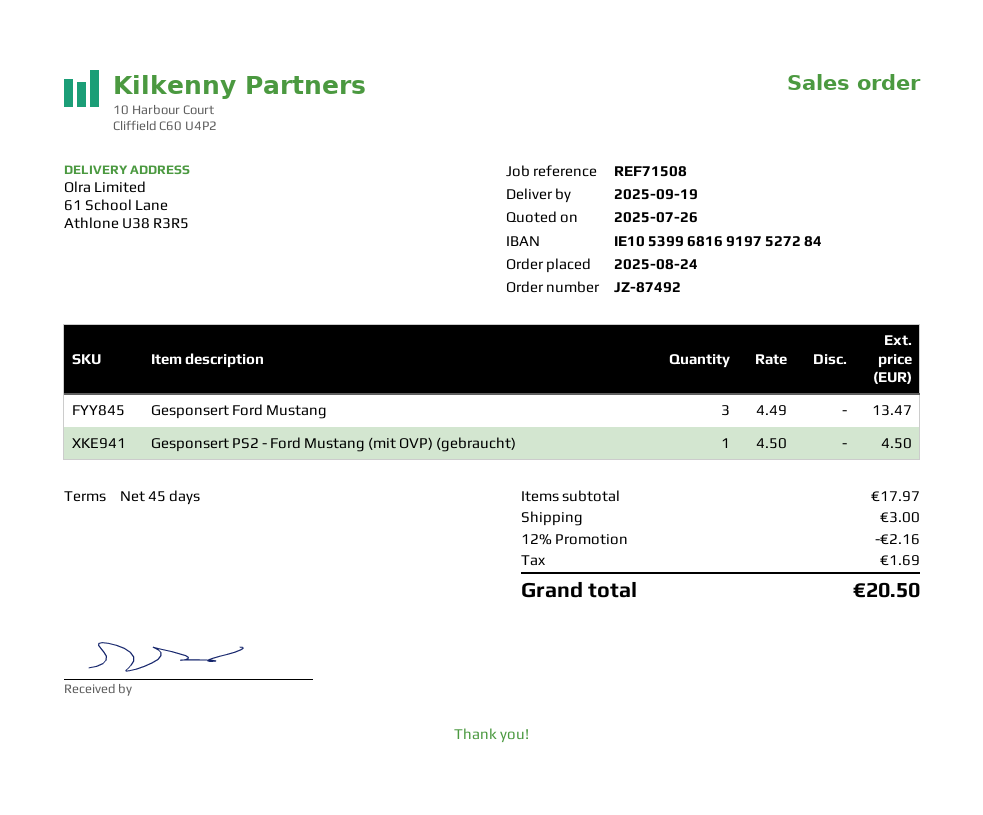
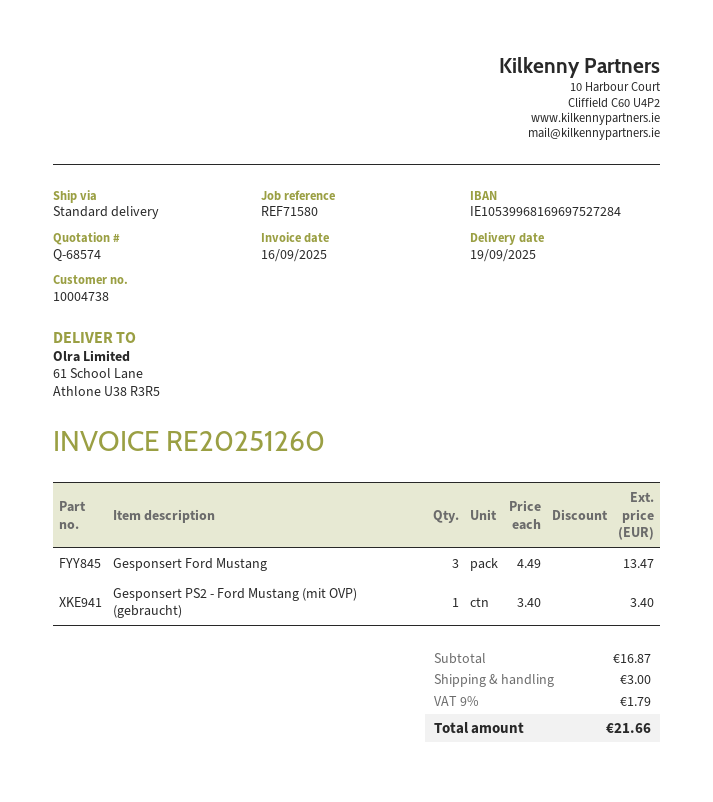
reference: REF71508 -> REF71580
bank account: IE10539968169197527284 -> IE10539968169697527284
Gesponsert PS2 - Ford Mustang (mit OVP) (gebraucht): 1 x 4.50 = 4.50 -> 1 x 3.40 = 3.40
subtotal: 17.97 -> 16.87
discount: 12% = 2.16 -> none
tax: 1.69 -> 1.79
total: 20.50 -> 21.66

